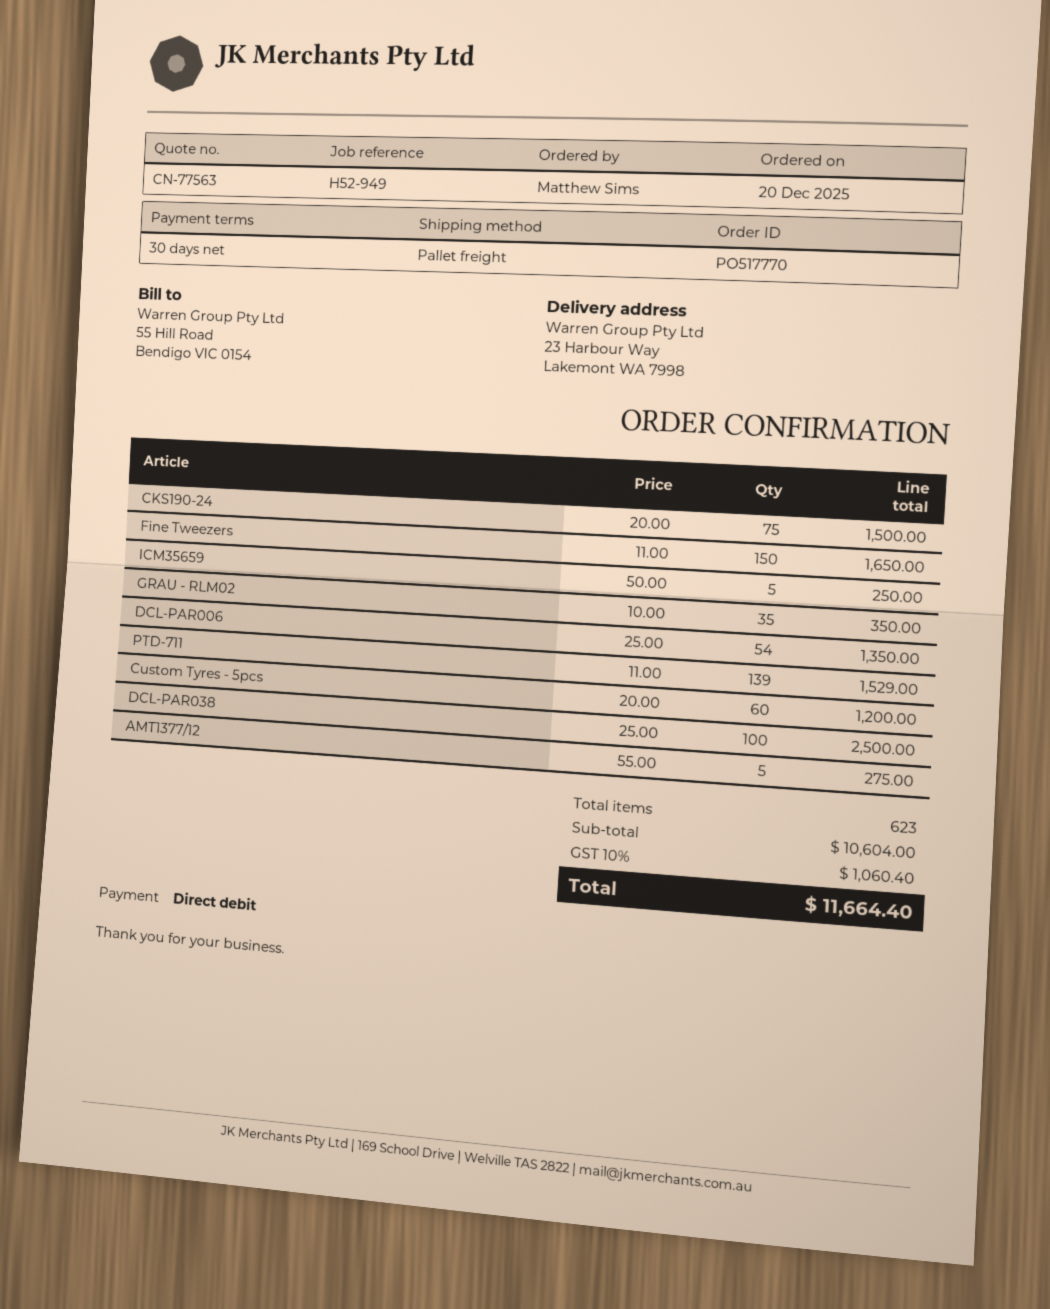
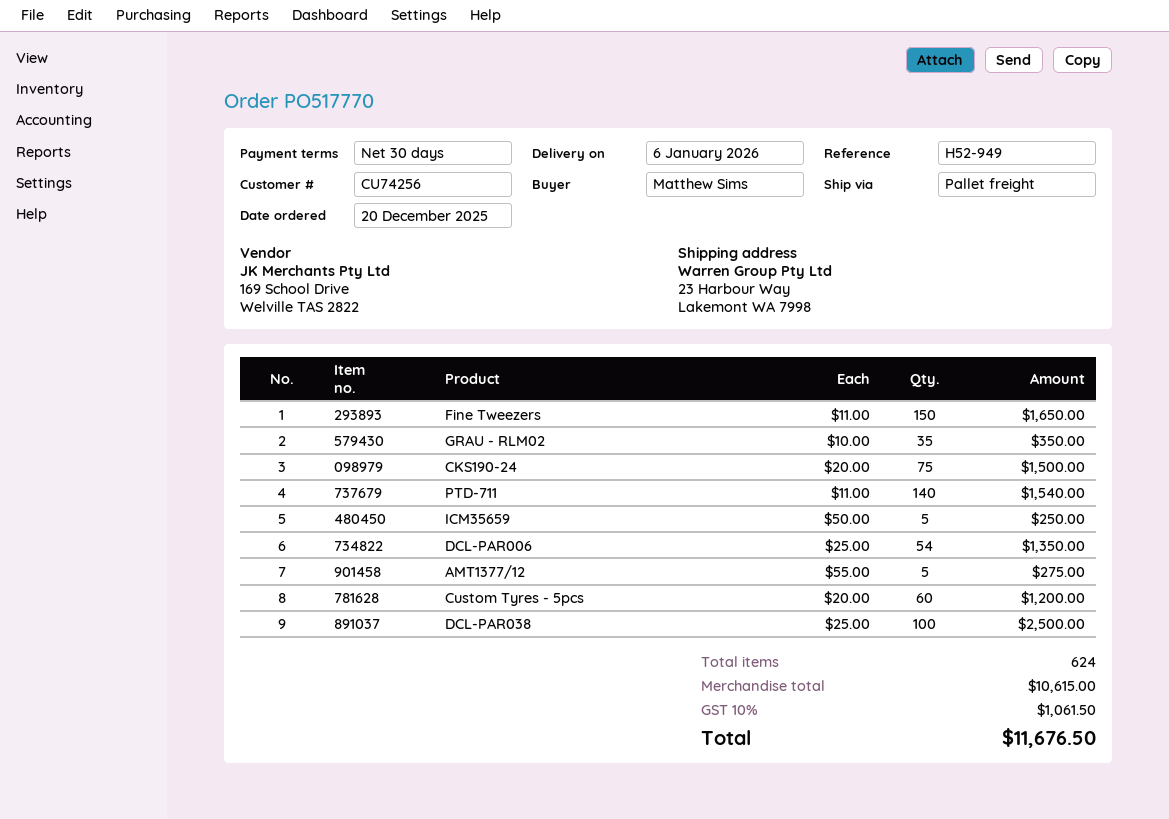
PTD-711: 139 x 11.00 = 1529.00 -> 140 x 11.00 = 1540.00
total quantity: 623 -> 624
subtotal: 10604.00 -> 10615.00
tax: 10% = 1060.40 -> 10% = 1061.50
total: 11664.40 -> 11676.50

